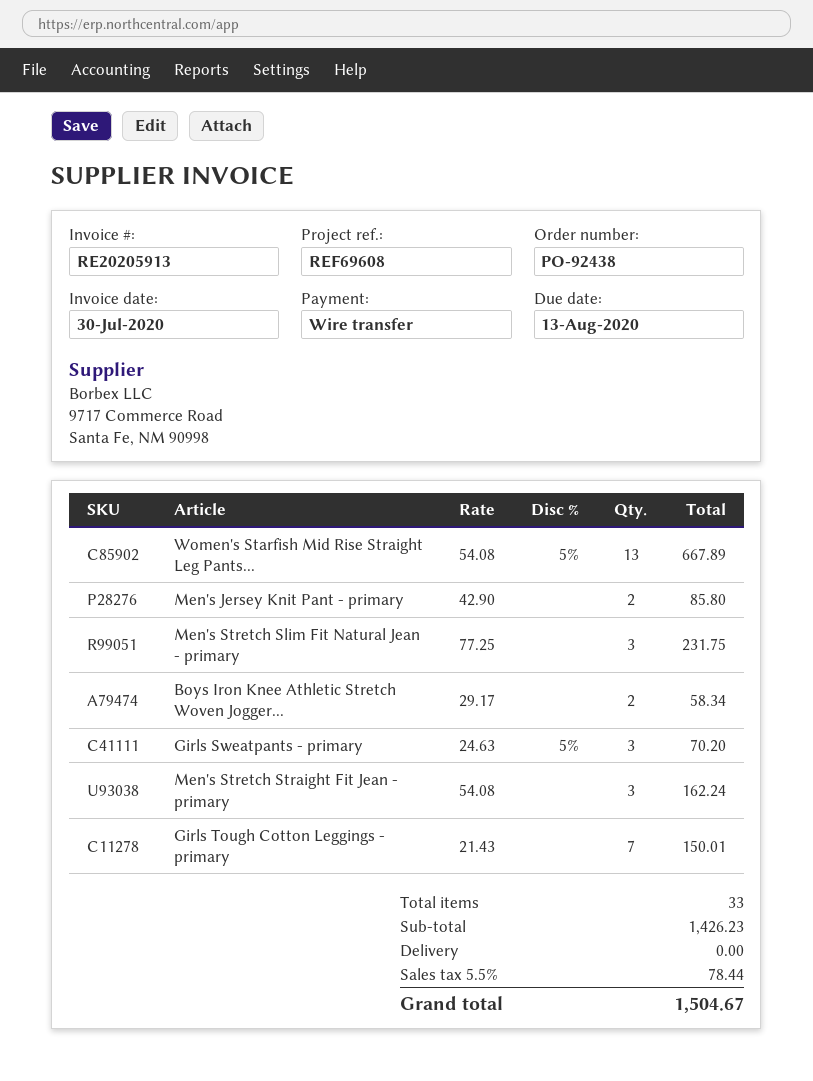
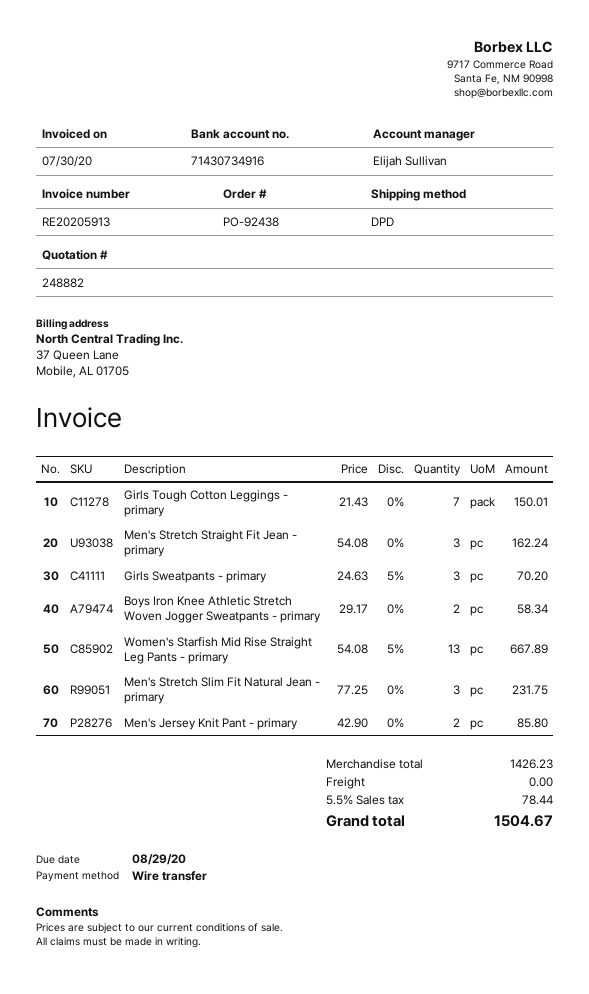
due date: 2020-08-13 -> 2020-08-29

